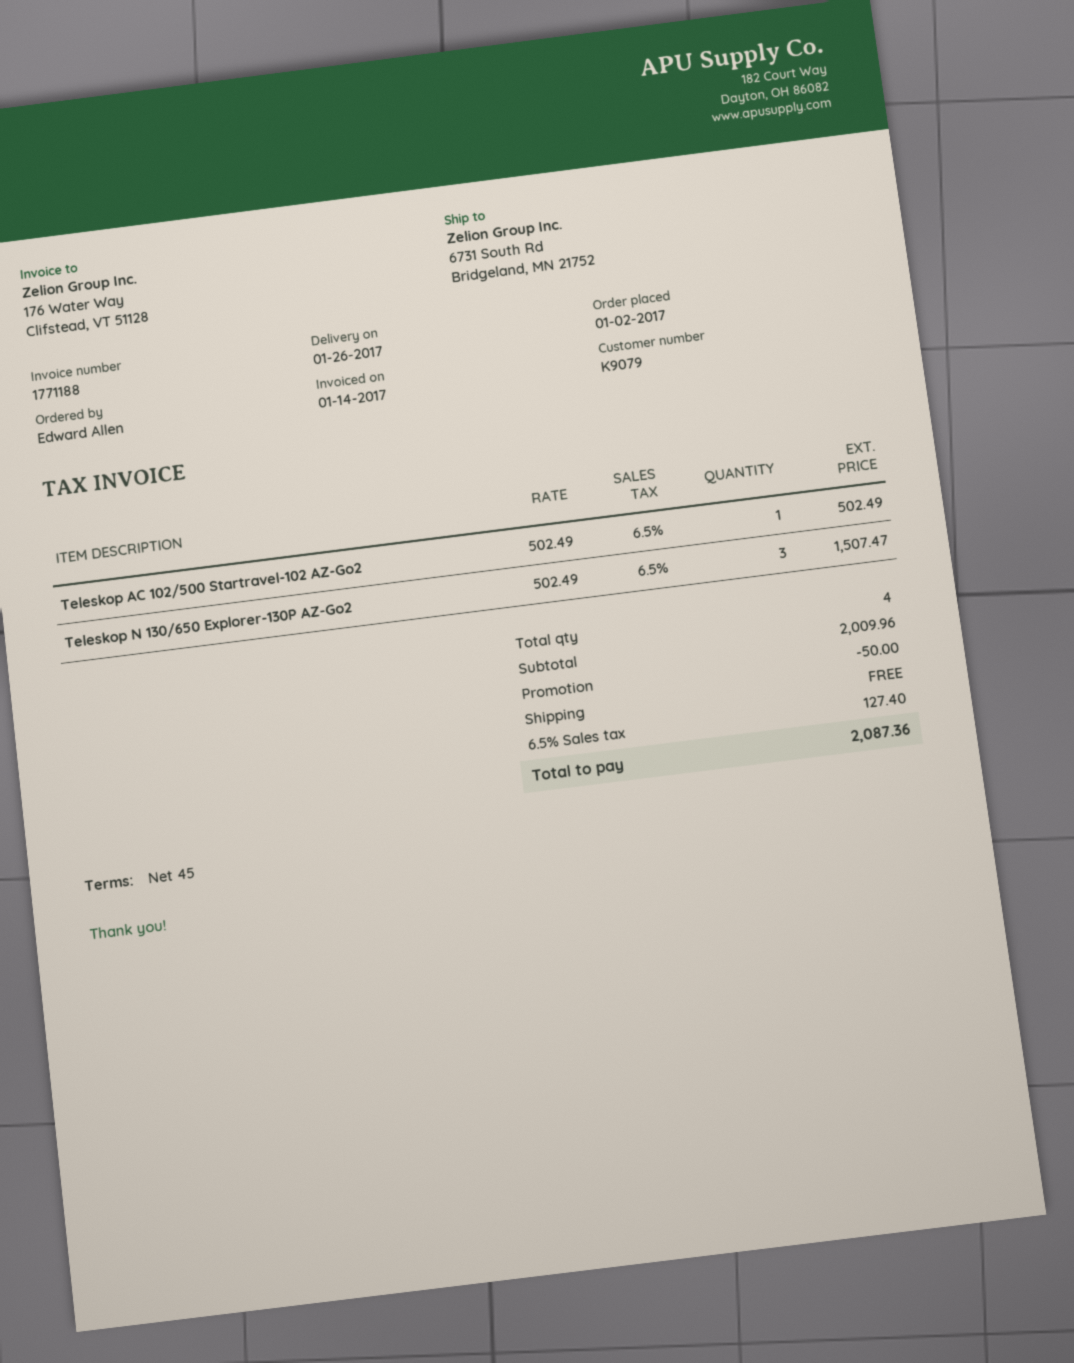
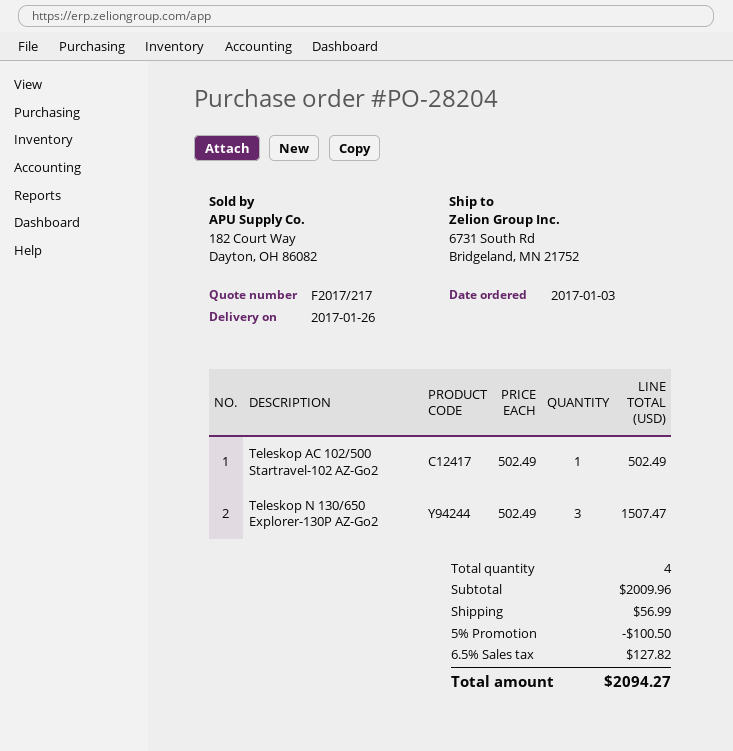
order date: 2017-01-02 -> 2017-01-03
discount: 50.00 -> 100.50
shipping: 0.00 -> 56.99
tax: 6.5% = 127.40 -> 6.5% = 127.82
total: 2087.36 -> 2094.27

